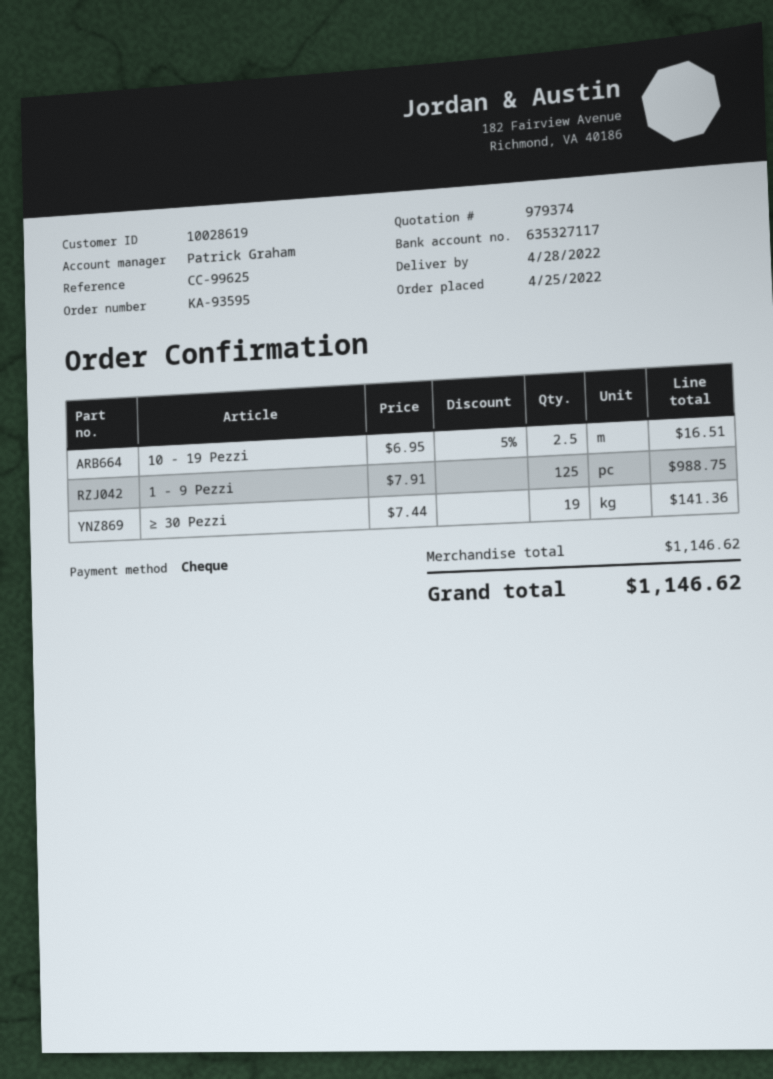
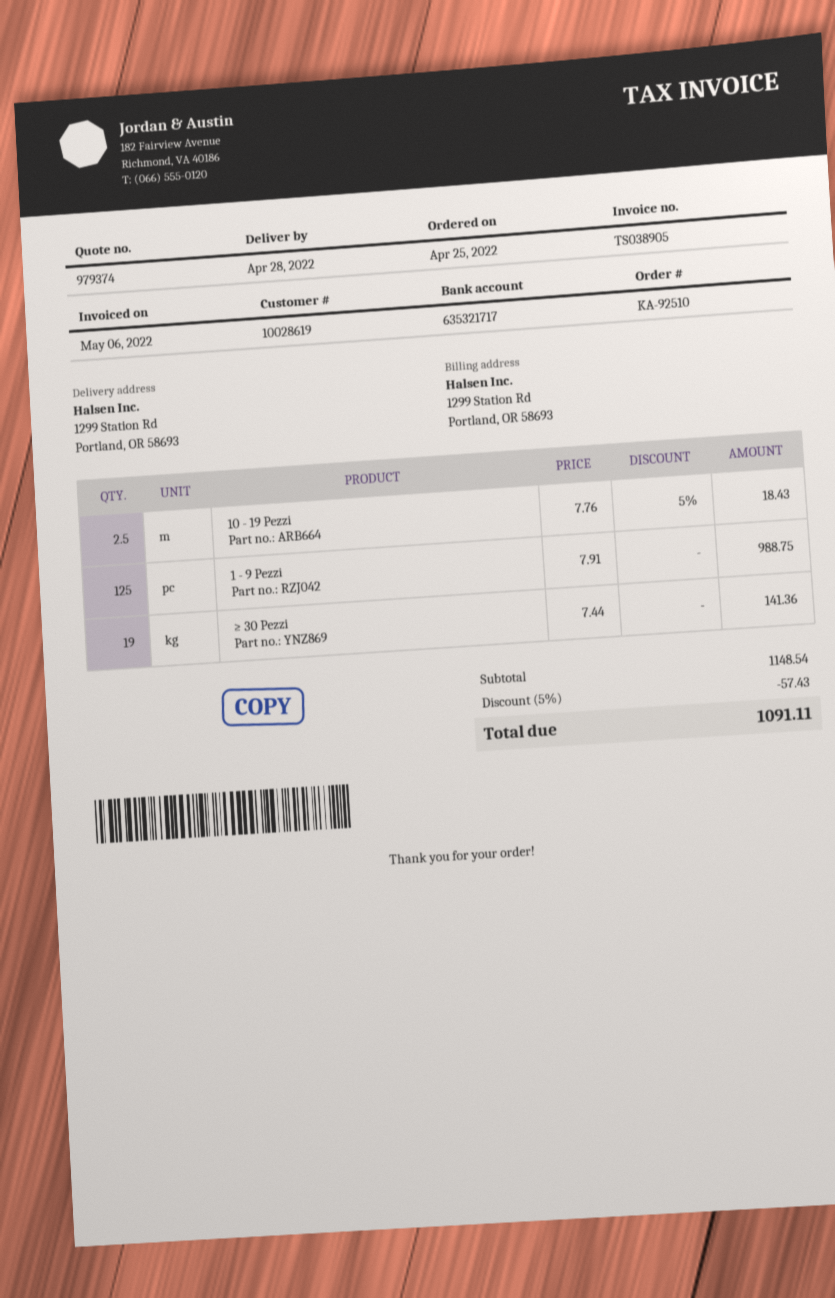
order number: KA-93595 -> KA-92510
bank account: 635327117 -> 635321717
10 - 19 Pezzi: 2.5 x 6.95 - 5% = 16.51 -> 2.5 x 7.76 - 5% = 18.43
subtotal: 1146.62 -> 1148.54
discount: none -> 5% = 57.43
total: 1146.62 -> 1091.11

